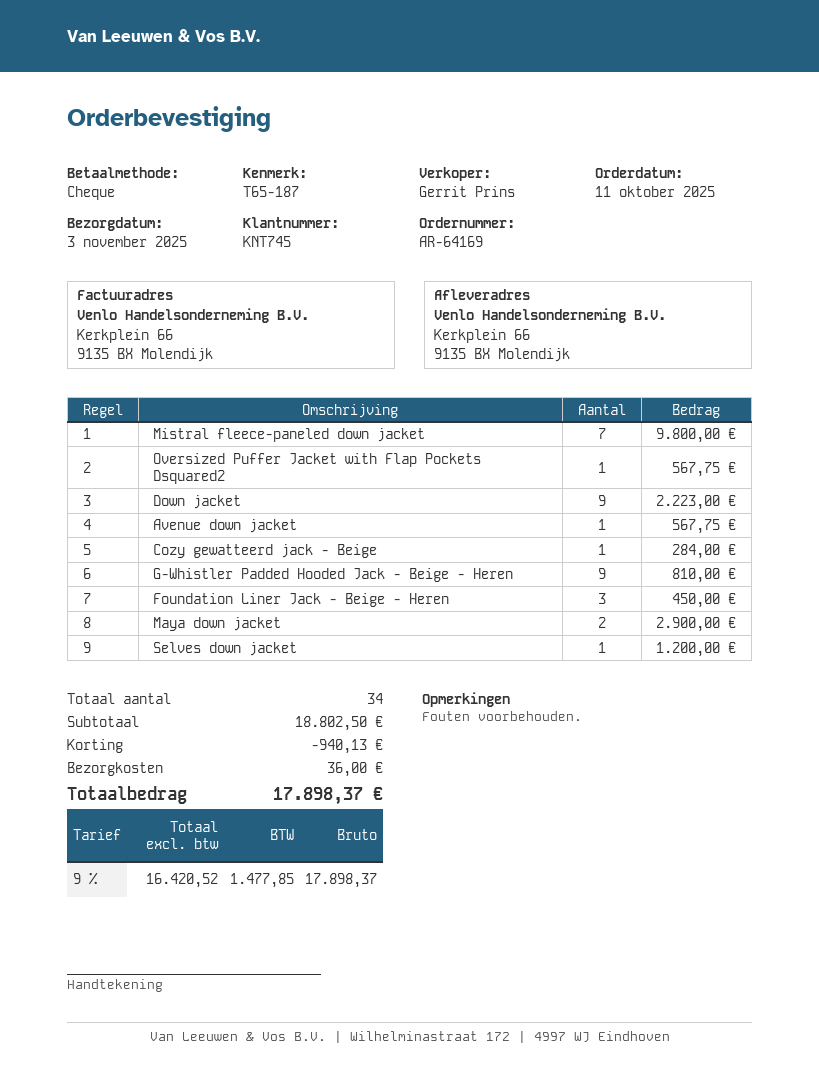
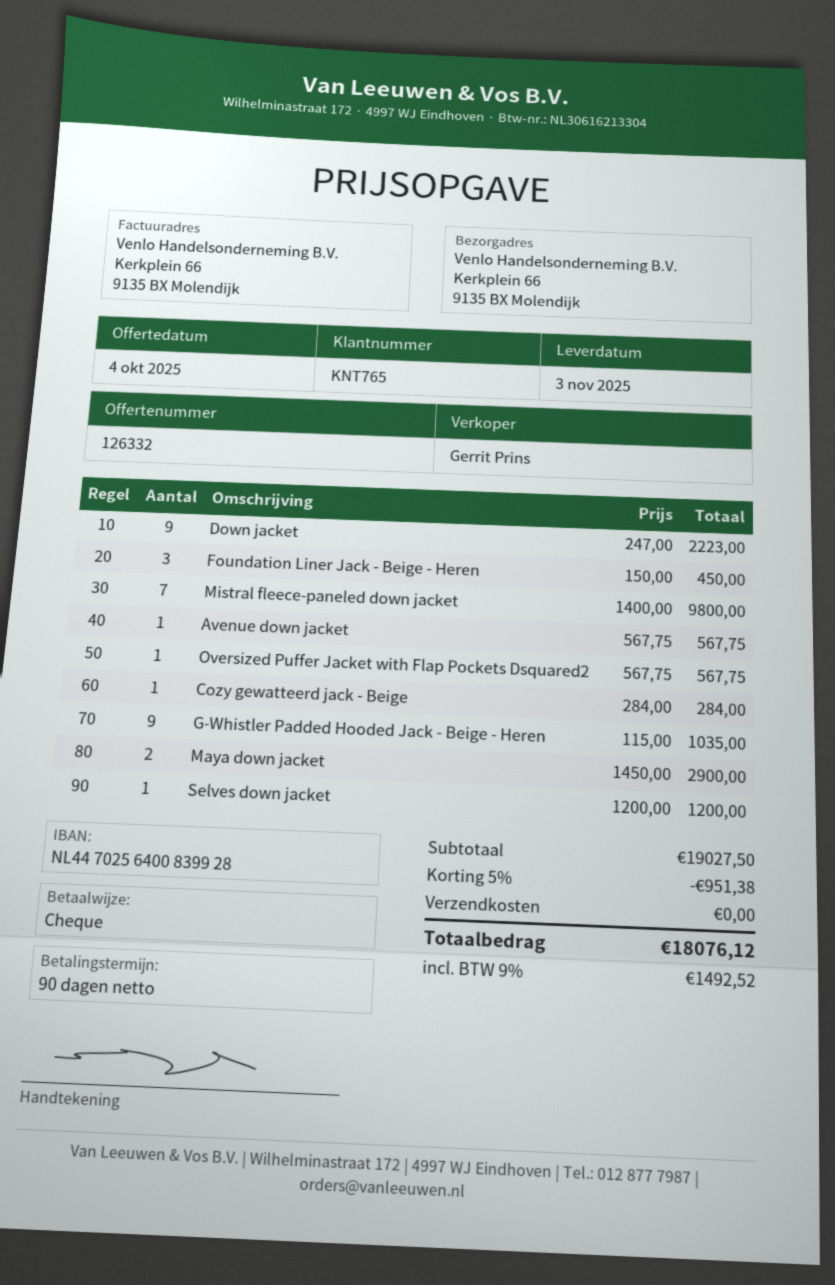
customer number: KNT745 -> KNT765
G-Whistler Padded Hooded Jack - Beige - Heren: 9 for 810.00 -> 9 for 1035.00
subtotal: 18802.50 -> 19027.50
discount: 940.13 -> 951.38
shipping: 36.00 -> 0.00
tax: 9% = 1477.85 -> 9% = 1492.52
total: 17898.37 -> 18076.12

